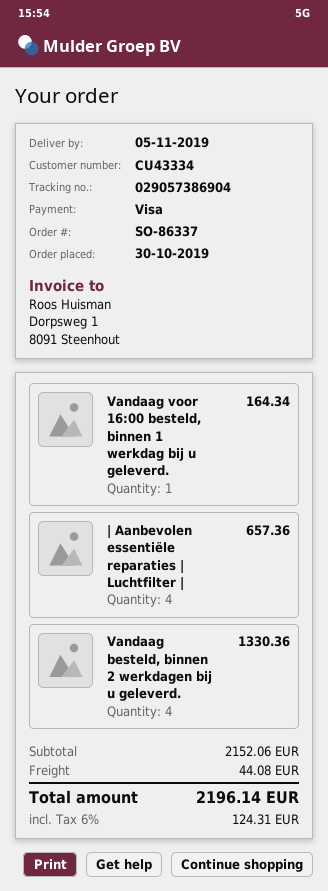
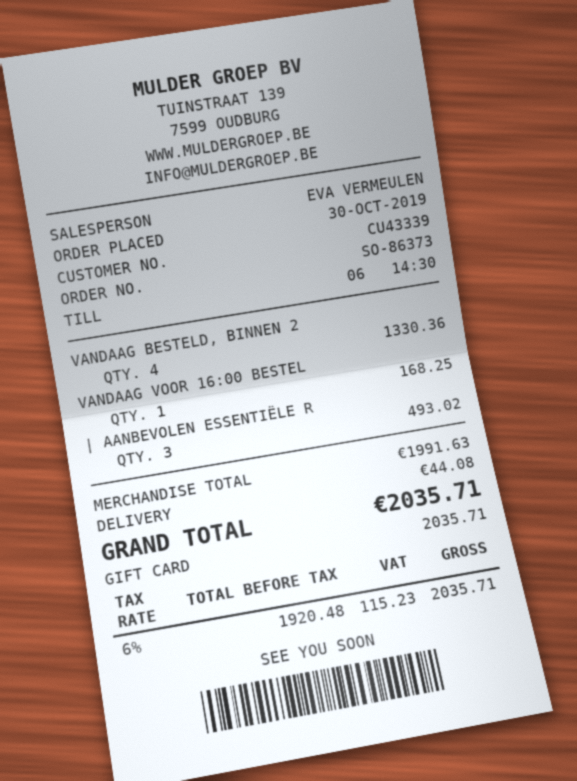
order number: SO-86337 -> SO-86373
customer number: CU43334 -> CU43339
payment method: Visa -> gift card
Vandaag voor 16:00 besteld, binnen 1 werkdag bij u geleverd.: 1 for 164.34 -> 1 for 168.25
| Aanbevolen essentiële reparaties | Luchtfilter |: 4 for 657.36 -> 3 for 493.02
subtotal: 2152.06 -> 1991.63
tax: 6% = 124.31 -> 6% = 115.23
total: 2196.14 -> 2035.71

